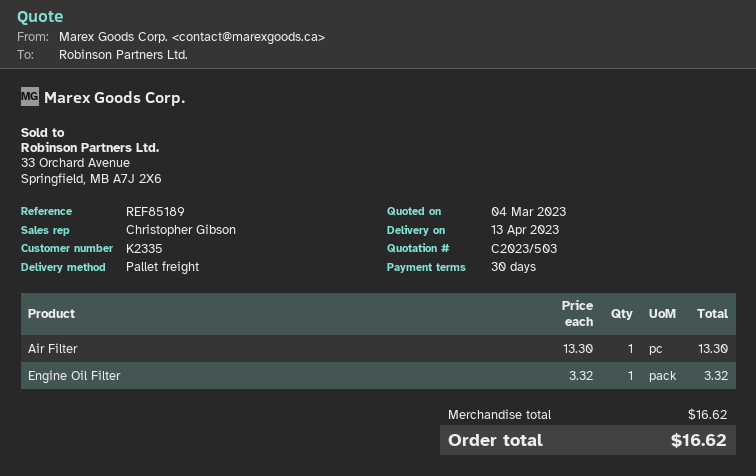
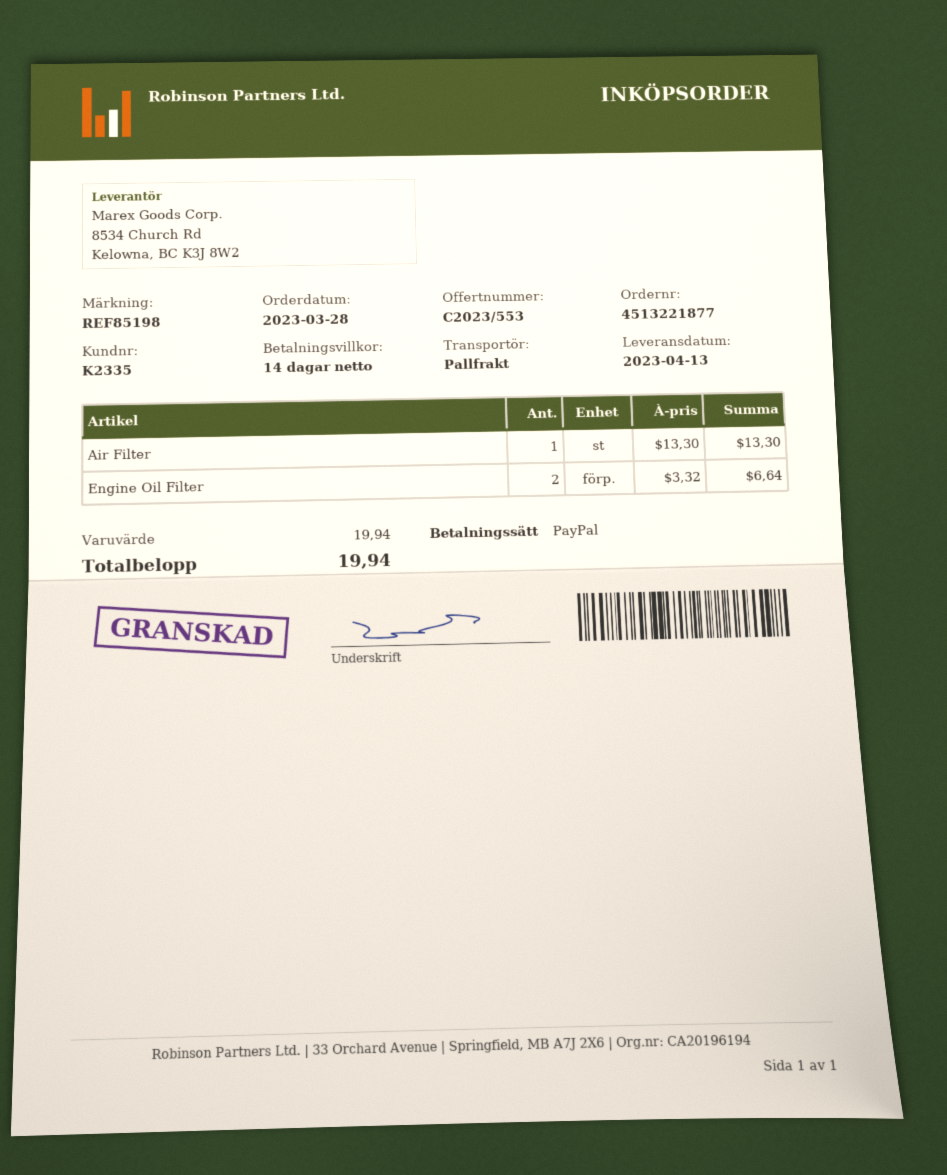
quote number: C2023/503 -> C2023/553
payment terms: 30 days -> 14 days
reference: REF85189 -> REF85198
Engine Oil Filter: 1 x 3.32 = 3.32 -> 2 x 3.32 = 6.64
subtotal: 16.62 -> 19.94
total: 16.62 -> 19.94

